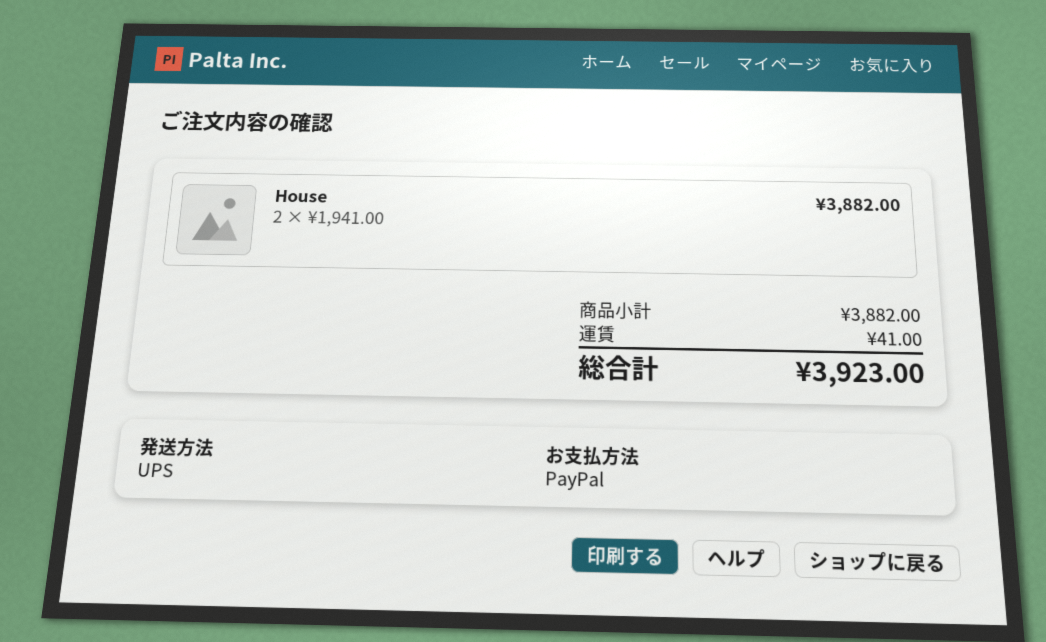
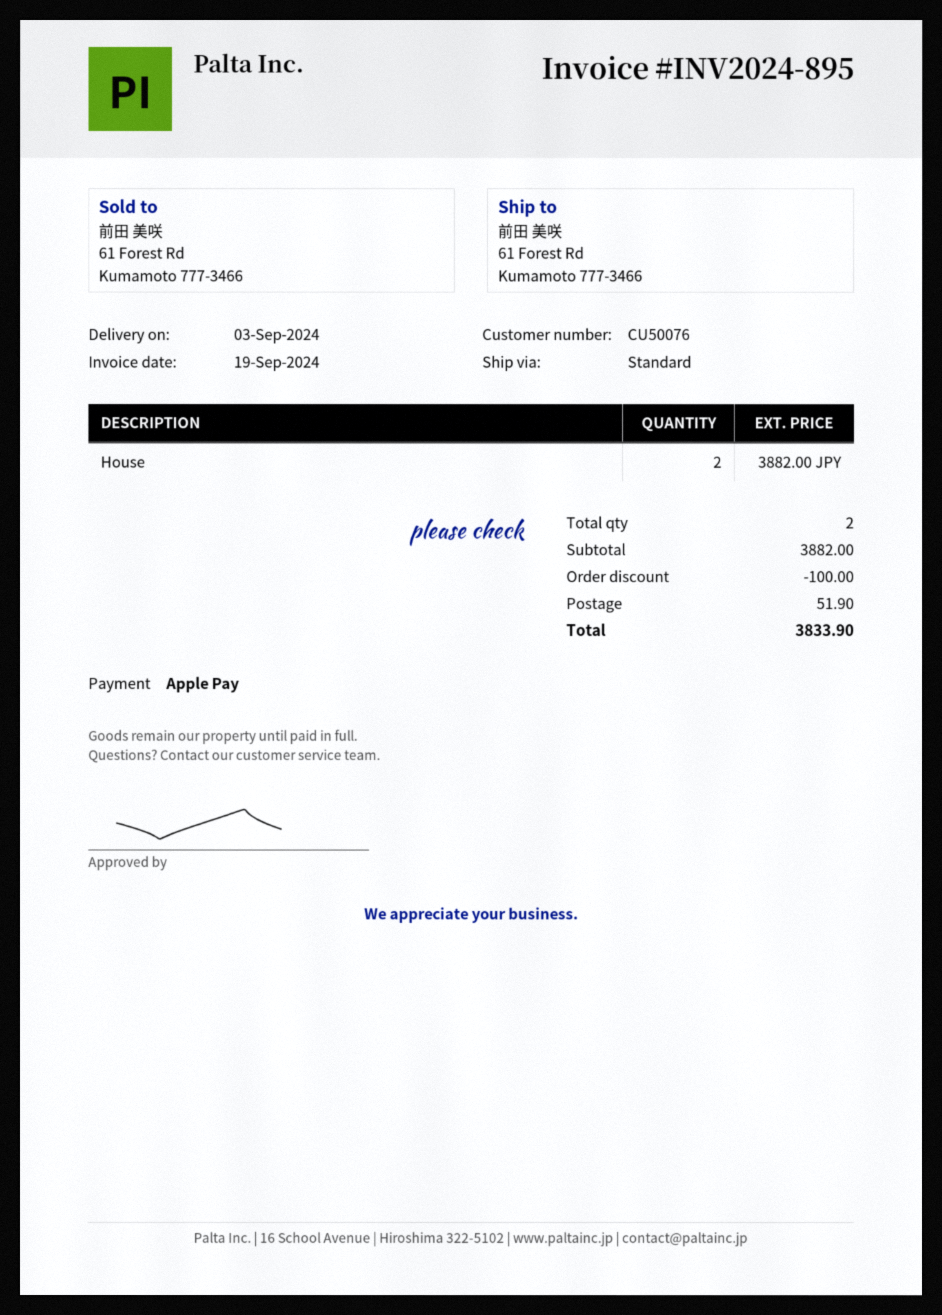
payment method: PayPal -> Apple Pay
shipping method: UPS -> standard
discount: none -> 100.00
shipping: 41.00 -> 51.90
total: 3923.00 -> 3833.90

